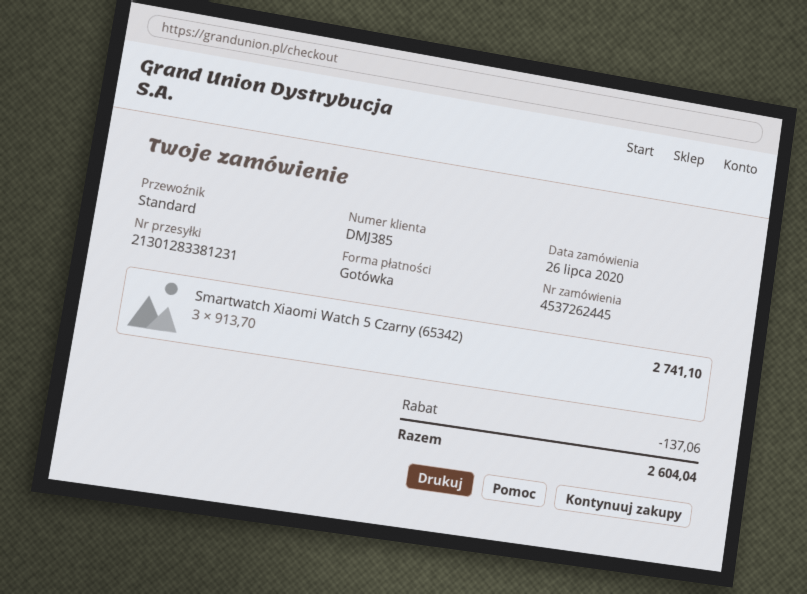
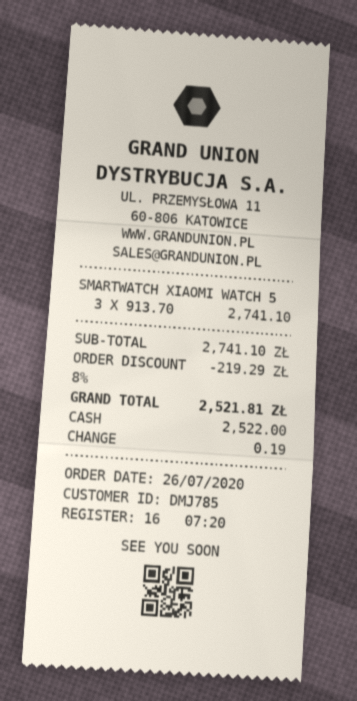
customer number: DMJ385 -> DMJ785
discount: 137.06 -> 219.29
total: 2604.04 -> 2521.81

